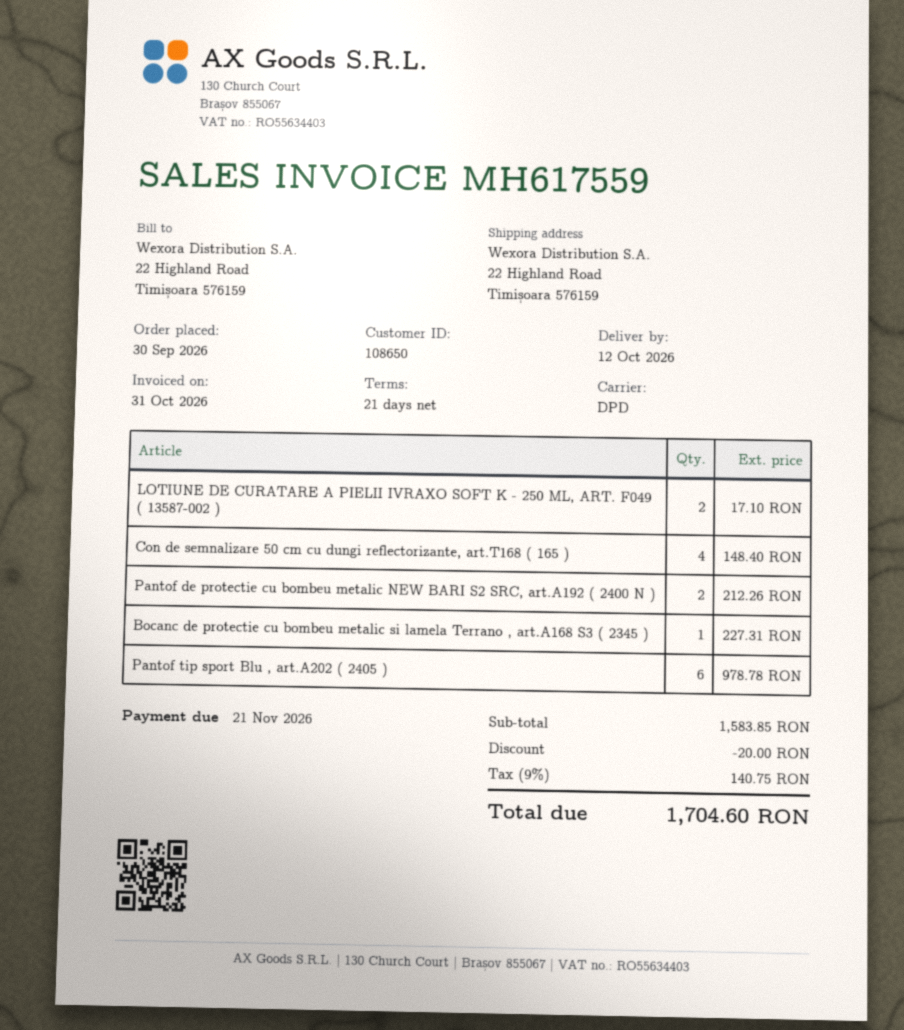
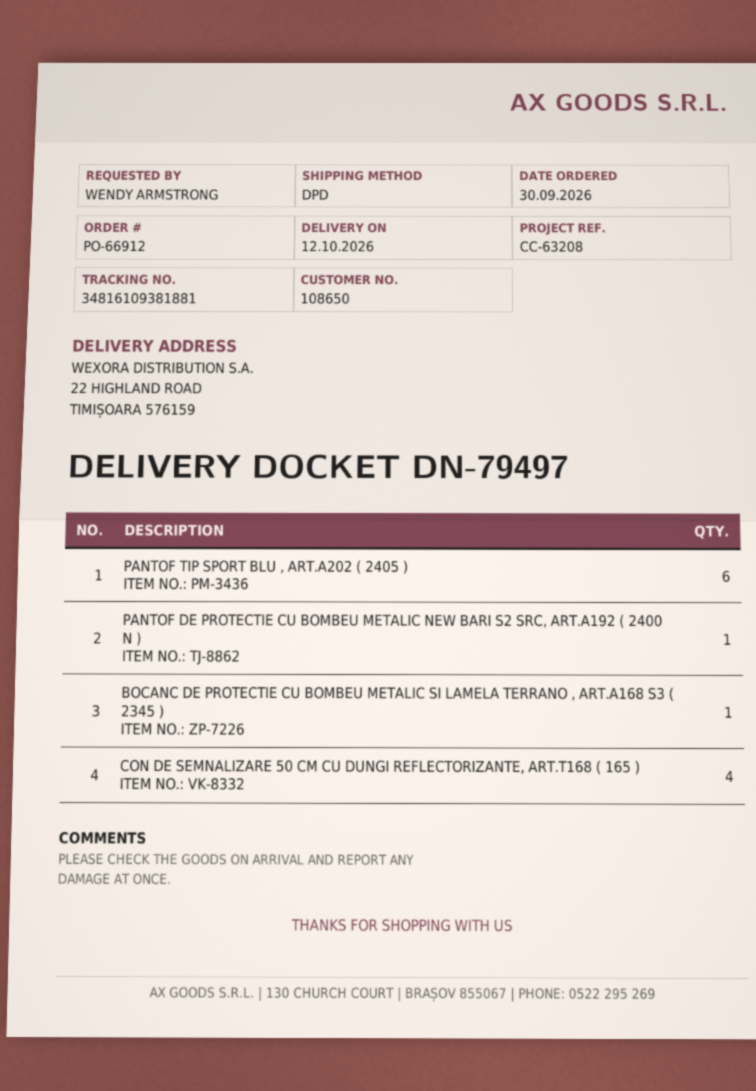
LOTIUNE DE CURATARE A PIELII IVRAXO SOFT K - 250 ML, ART. F049 ( 13587-002 ): 2 -> none
Pantof de protectie cu bombeu metalic NEW BARI S2 SRC, art.A192 ( 2400 N ): 2 -> 1

